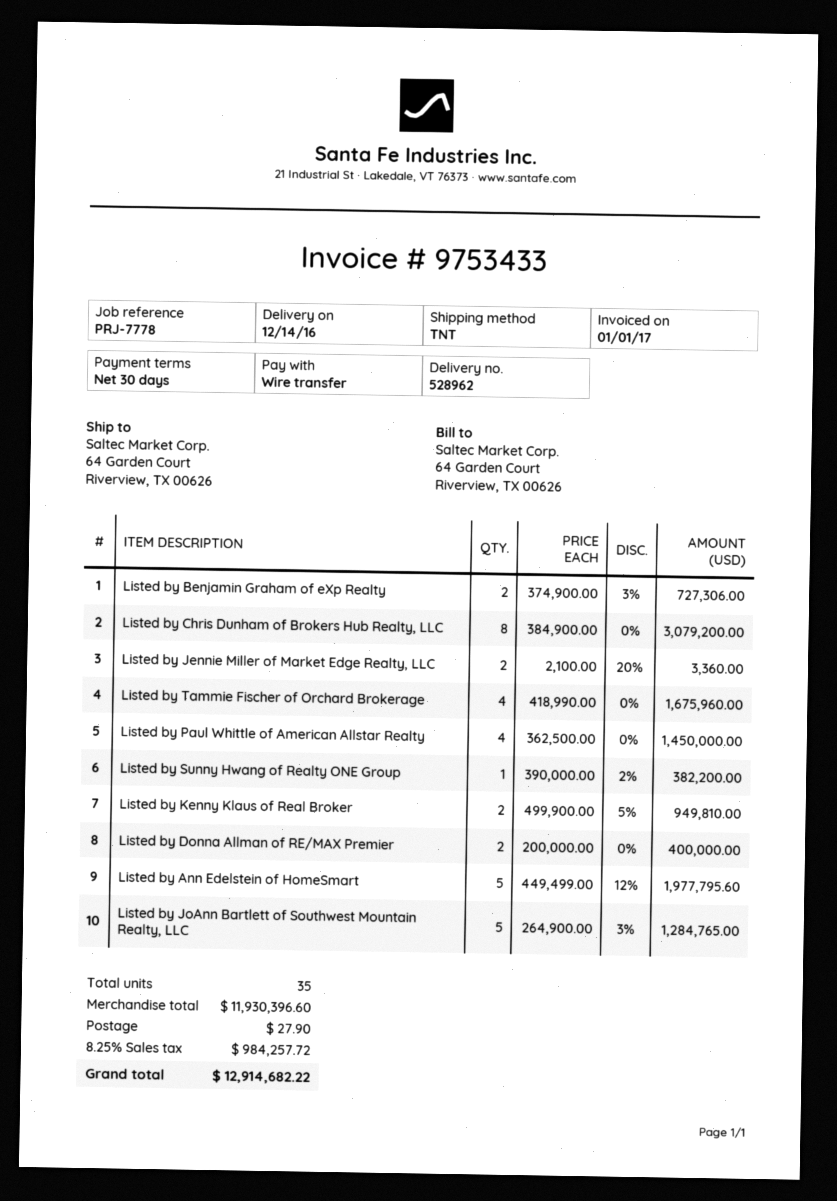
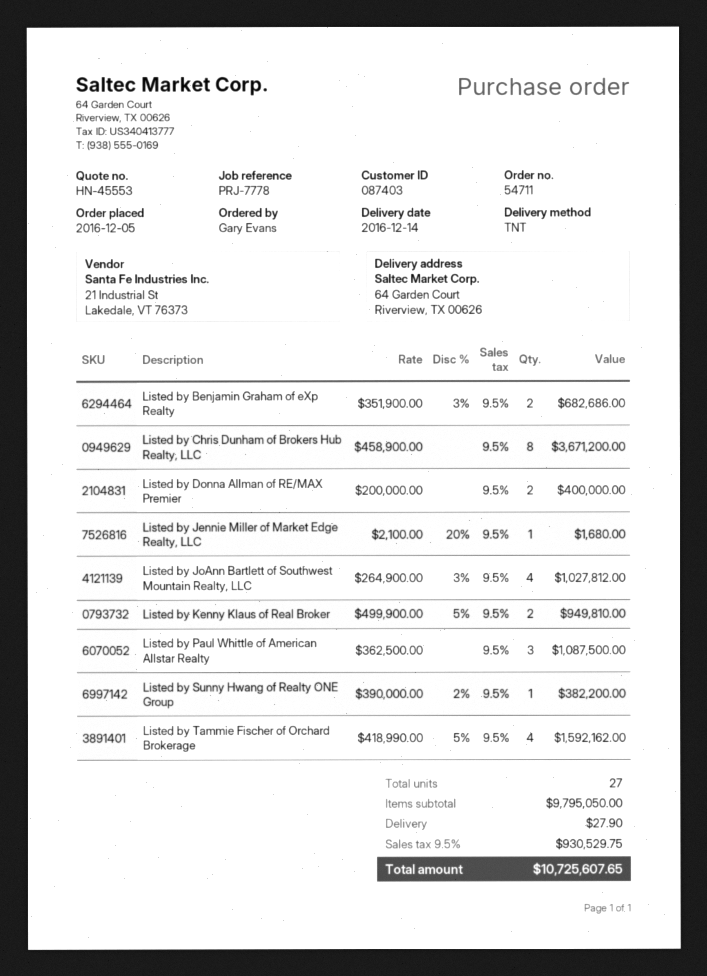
Listed by Benjamin Graham of eXp Realty: 2 x 374900.00 - 3% = 727306.00 -> 2 x 351900.00 - 3% = 682686.00
Listed by Chris Dunham of Brokers Hub Realty, LLC: 8 x 384900.00 = 3079200.00 -> 8 x 458900.00 = 3671200.00
Listed by Jennie Miller of Market Edge Realty, LLC: 2 x 2100.00 - 20% = 3360.00 -> 1 x 2100.00 - 20% = 1680.00
Listed by Tammie Fischer of Orchard Brokerage: 4 x 418990.00 = 1675960.00 -> 4 x 418990.00 - 5% = 1592162.00
Listed by Paul Whittle of American Allstar Realty: 4 x 362500.00 = 1450000.00 -> 3 x 362500.00 = 1087500.00
Listed by Ann Edelstein of HomeSmart: 5 x 449499.00 - 12% = 1977795.60 -> none
Listed by JoAnn Bartlett of Southwest Mountain Realty, LLC: 5 x 264900.00 - 3% = 1284765.00 -> 4 x 264900.00 - 3% = 1027812.00
total quantity: 35 -> 27
subtotal: 11930396.60 -> 9795050.00
tax: 8.25% = 984257.72 -> 9.5% = 930529.75
total: 12914682.22 -> 10725607.65

